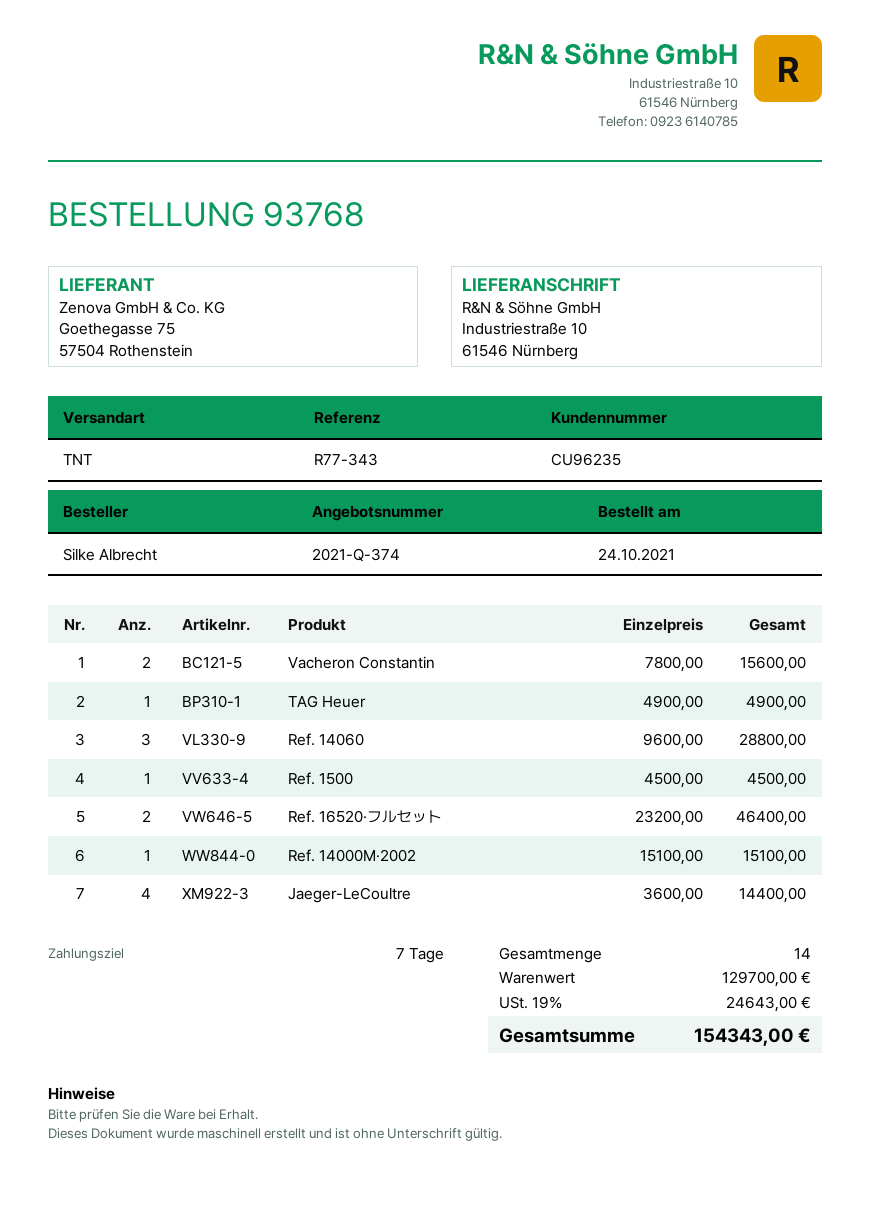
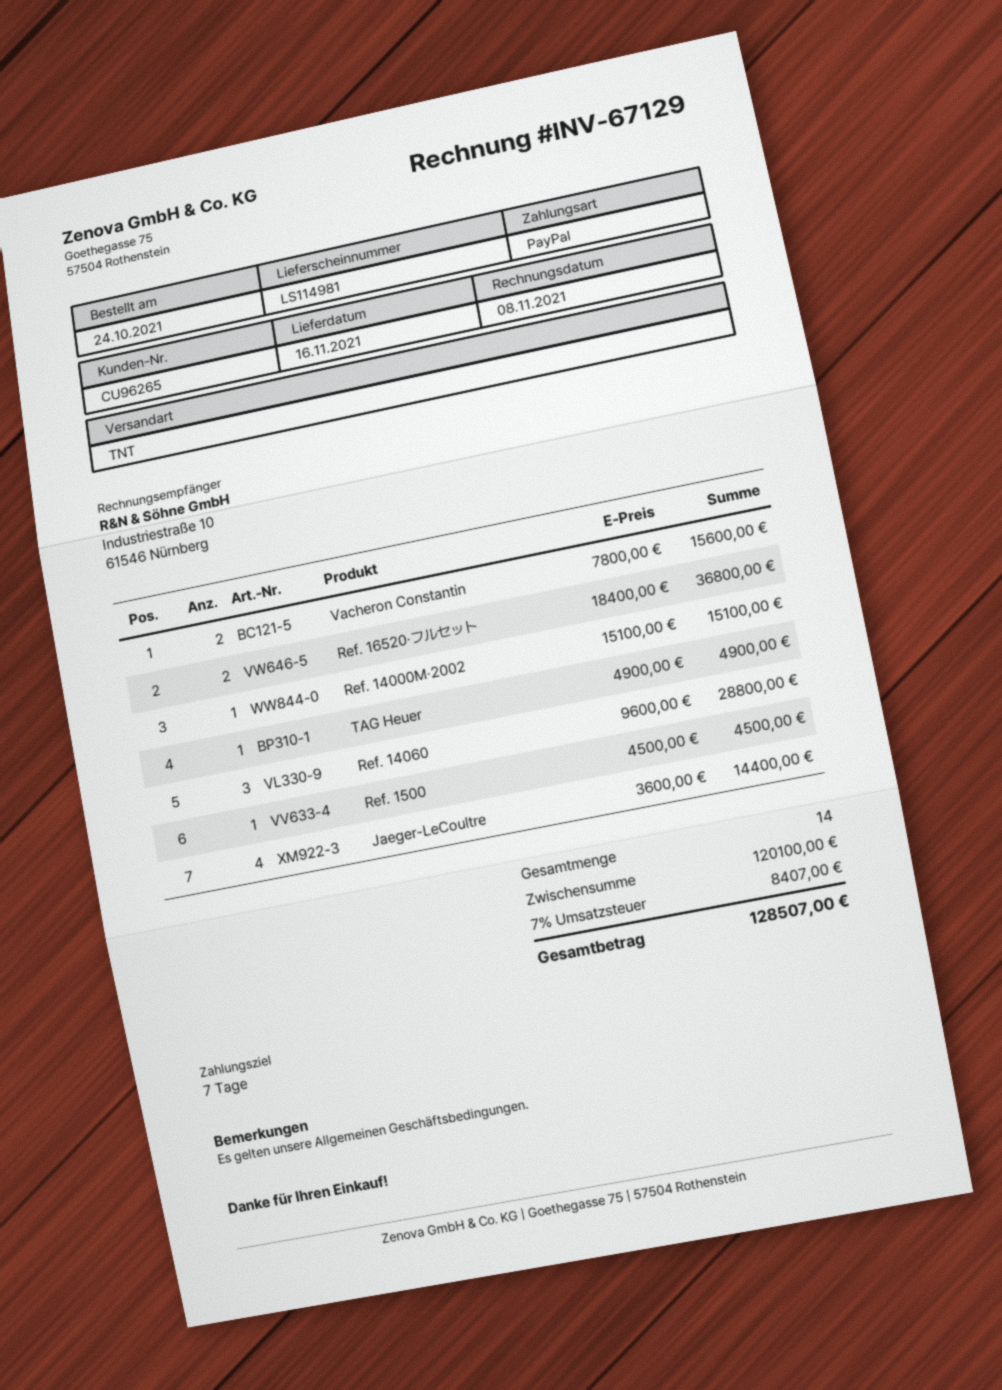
customer number: CU96235 -> CU96265
Ref. 16520·フルセット: 2 x 23200.00 = 46400.00 -> 2 x 18400.00 = 36800.00
subtotal: 129700.00 -> 120100.00
tax: 19% = 24643.00 -> 7% = 8407.00
total: 154343.00 -> 128507.00

